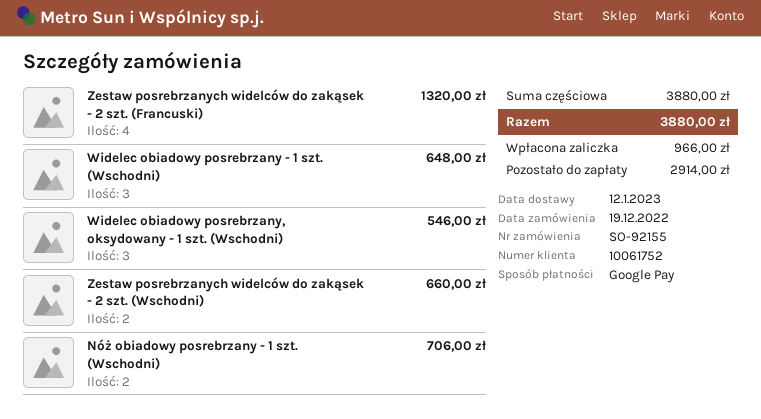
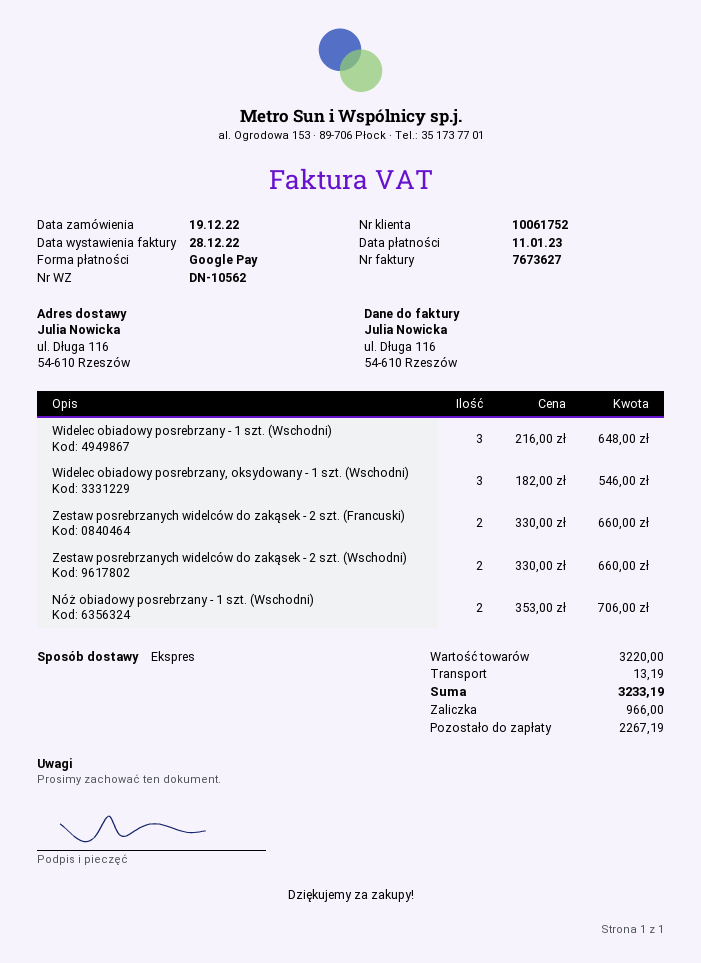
Zestaw posrebrzanych widelców do zakąsek - 2 szt. (Francuski): 4 for 1320.00 -> 2 for 660.00
subtotal: 3880.00 -> 3220.00
shipping: none -> 13.19
total: 3880.00 -> 3233.19
balance: 2914.00 -> 2267.19

